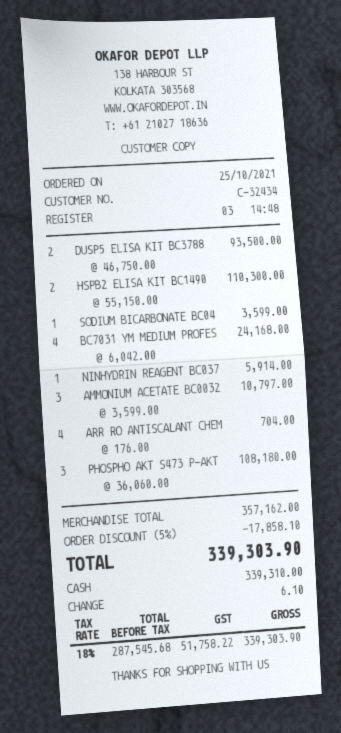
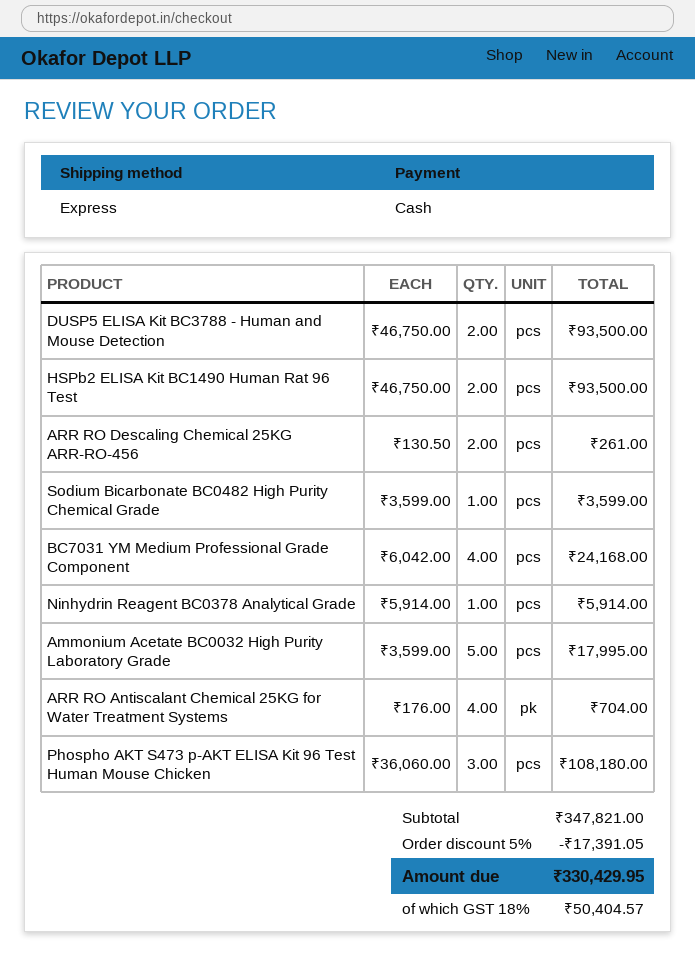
HSPB2 ELISA KIT BC1490: 2 x 55150.00 = 110300.00 -> 2 x 46750.00 = 93500.00
AMMONIUM ACETATE BC0032: 3 x 3599.00 = 10797.00 -> 5 x 3599.00 = 17995.00
ARR RO Descaling Chemical 25KG ARR-RO-456: none -> 2 x 130.50 = 261.00
subtotal: 357162.00 -> 347821.00
discount: 5% = 17858.10 -> 5% = 17391.05
tax: 18% = 51758.22 -> 18% = 50404.57
total: 339303.90 -> 330429.95

